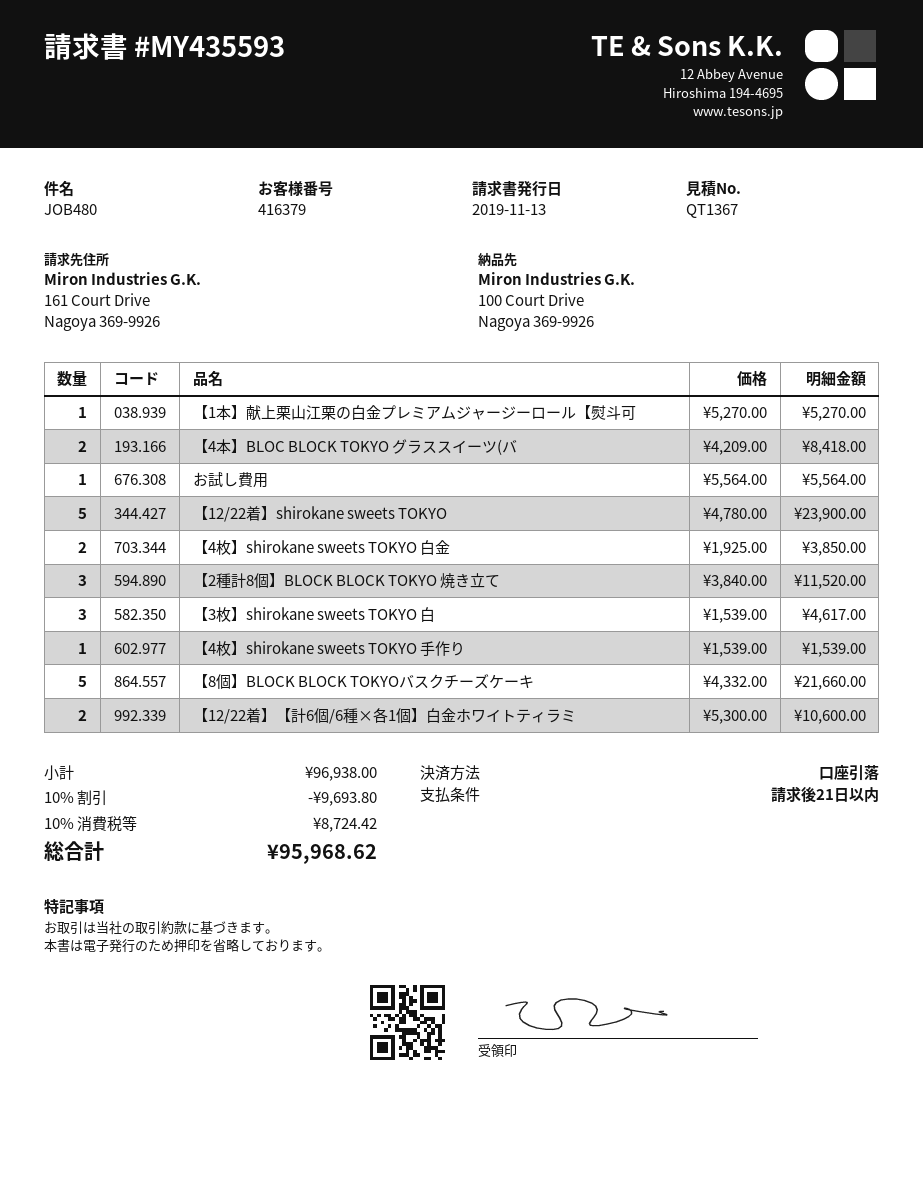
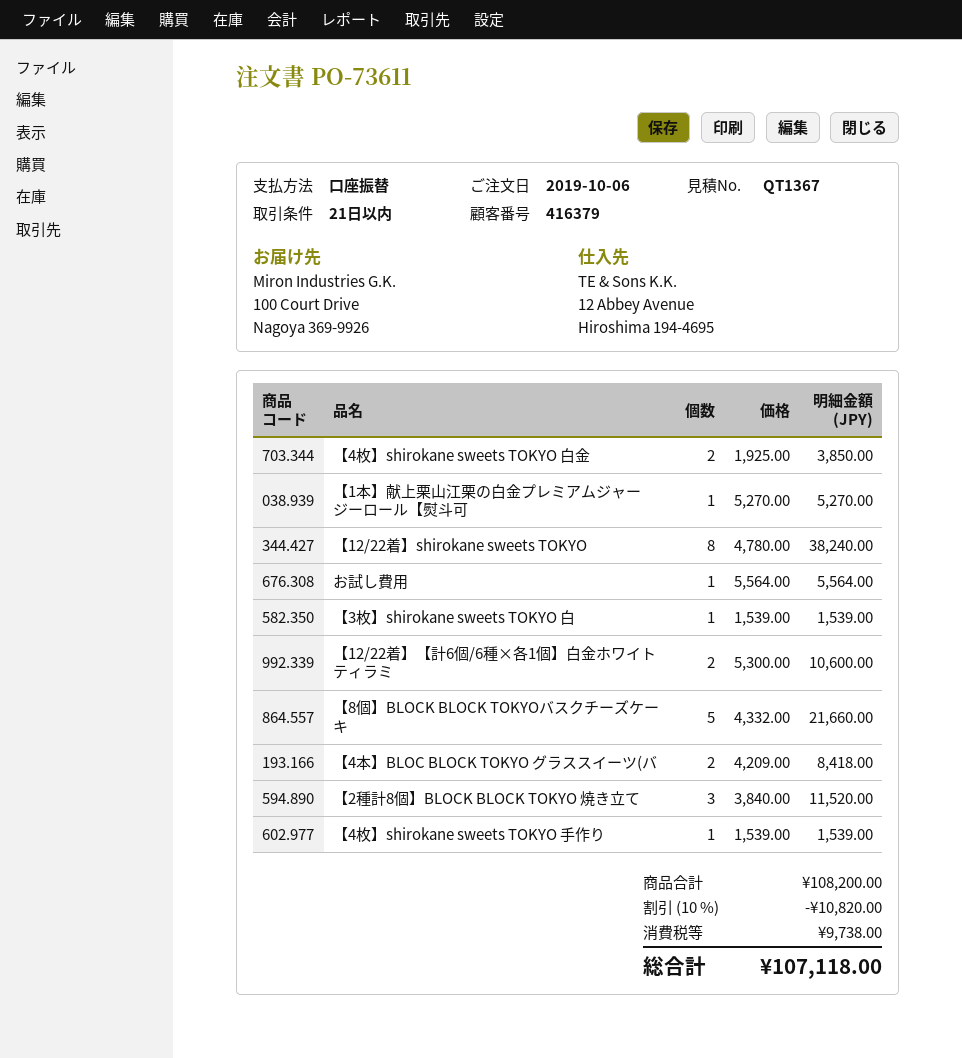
【12/22着】shirokane sweets TOKYO: 5 x 4780.00 = 23900.00 -> 8 x 4780.00 = 38240.00
【3枚】shirokane sweets TOKYO 白: 3 x 1539.00 = 4617.00 -> 1 x 1539.00 = 1539.00
subtotal: 96938.00 -> 108200.00
discount: 10% = 9693.80 -> 10% = 10820.00
tax: 8724.42 -> 9738.00
total: 95968.62 -> 107118.00

